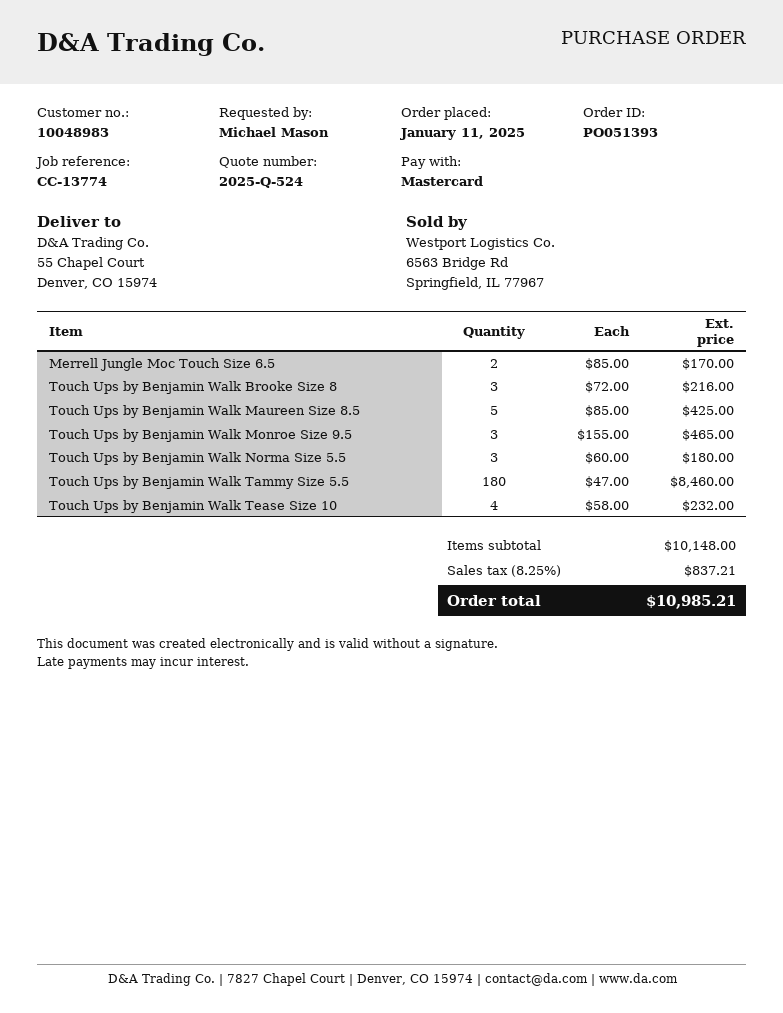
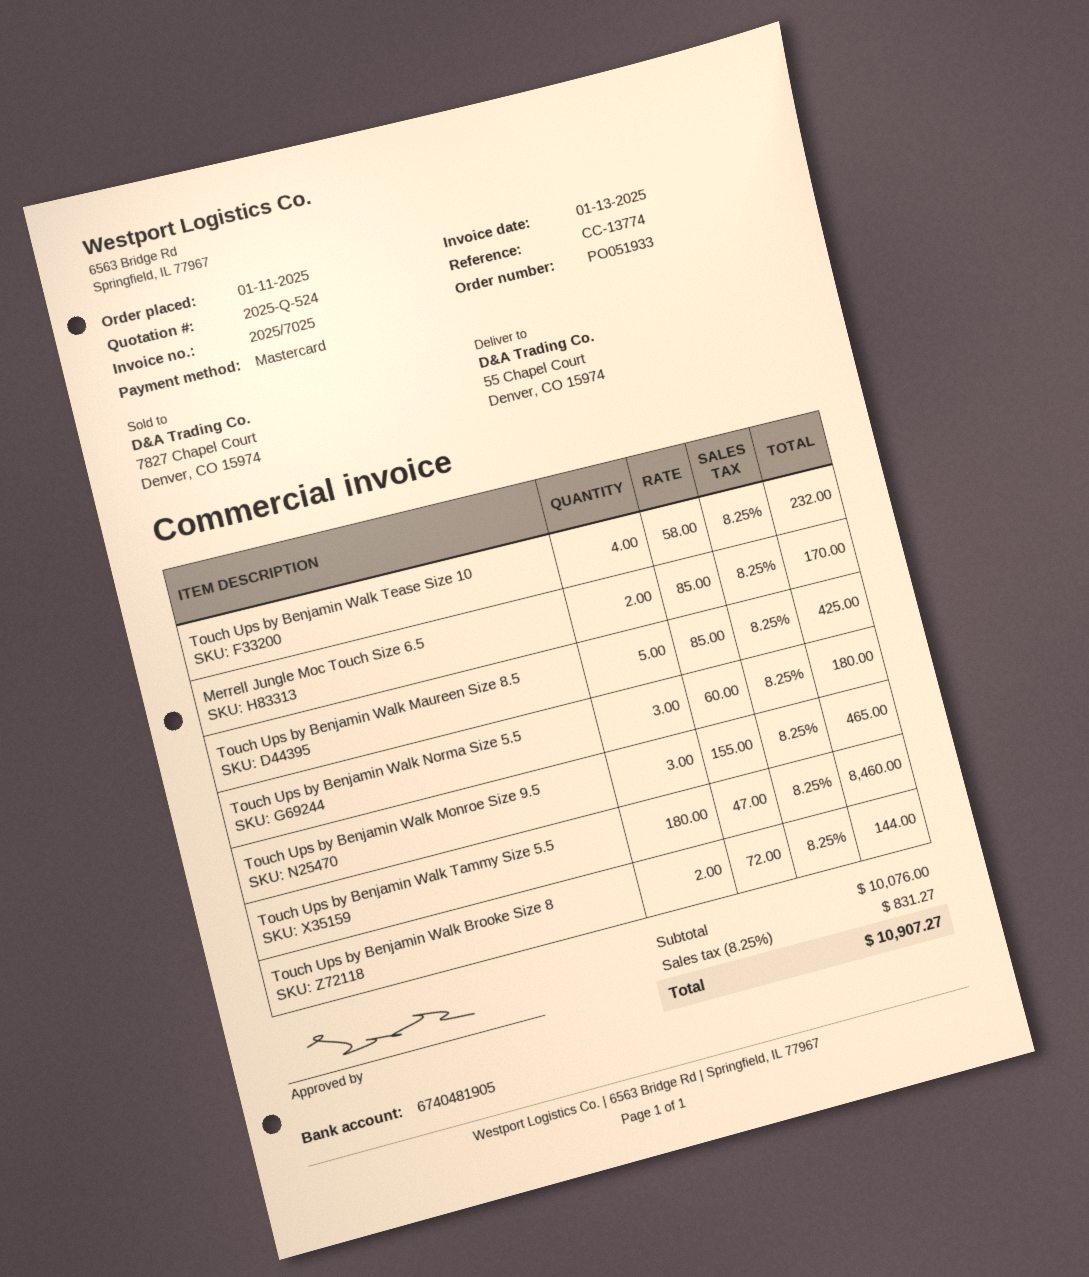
order number: PO051393 -> PO051933
Touch Ups by Benjamin Walk Brooke Size 8: 3 x 72.00 = 216.00 -> 2 x 72.00 = 144.00
subtotal: 10148.00 -> 10076.00
tax: 8.25% = 837.21 -> 8.25% = 831.27
total: 10985.21 -> 10907.27

